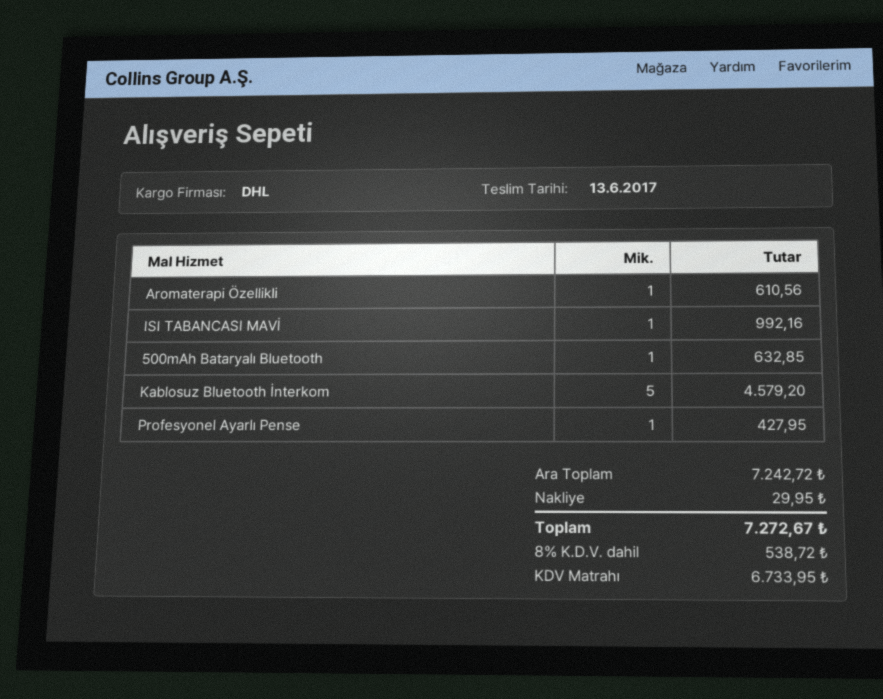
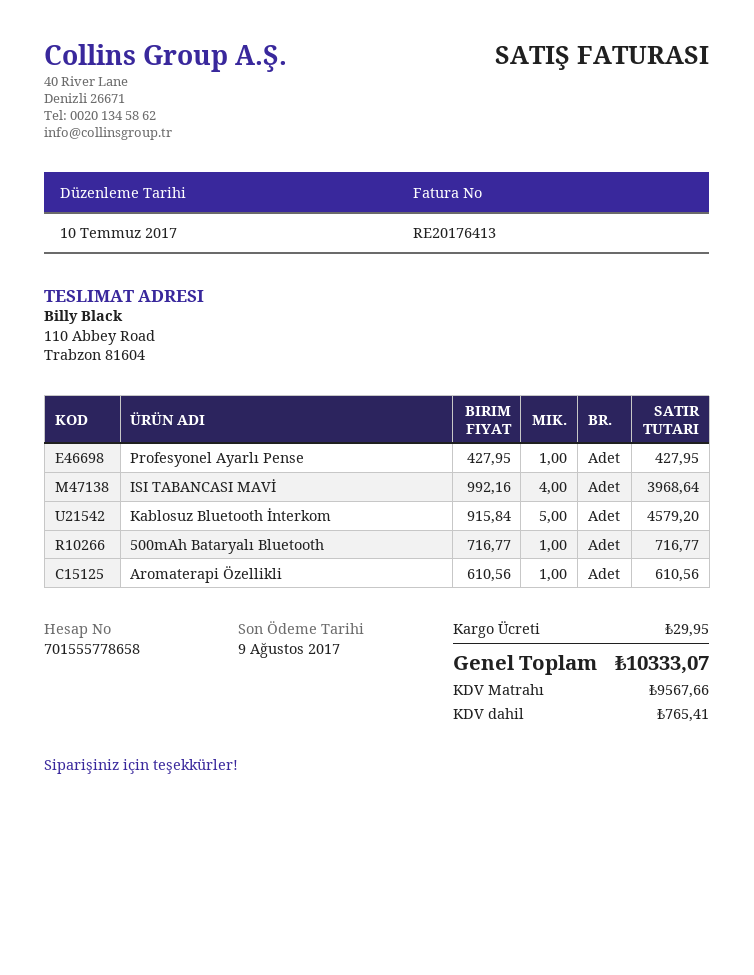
ISI TABANCASI MAVİ: 1 for 992.16 -> 4 for 3968.64
500mAh Bataryalı Bluetooth: 1 for 632.85 -> 1 for 716.77
net: 6733.95 -> 9567.66
tax: 538.72 -> 765.41
total: 7272.67 -> 10333.07

